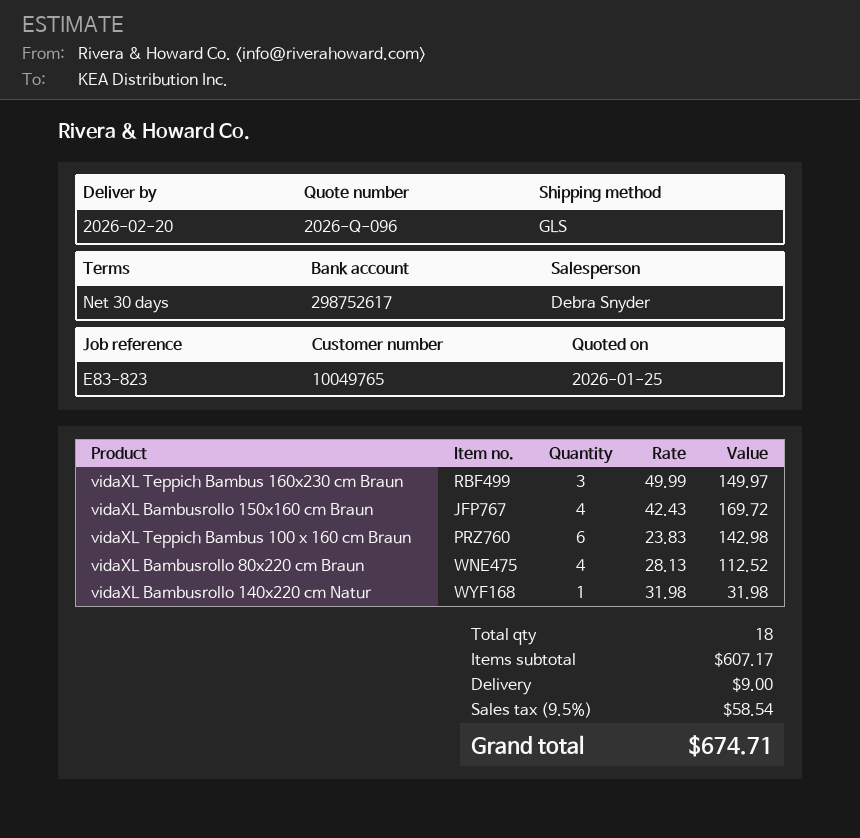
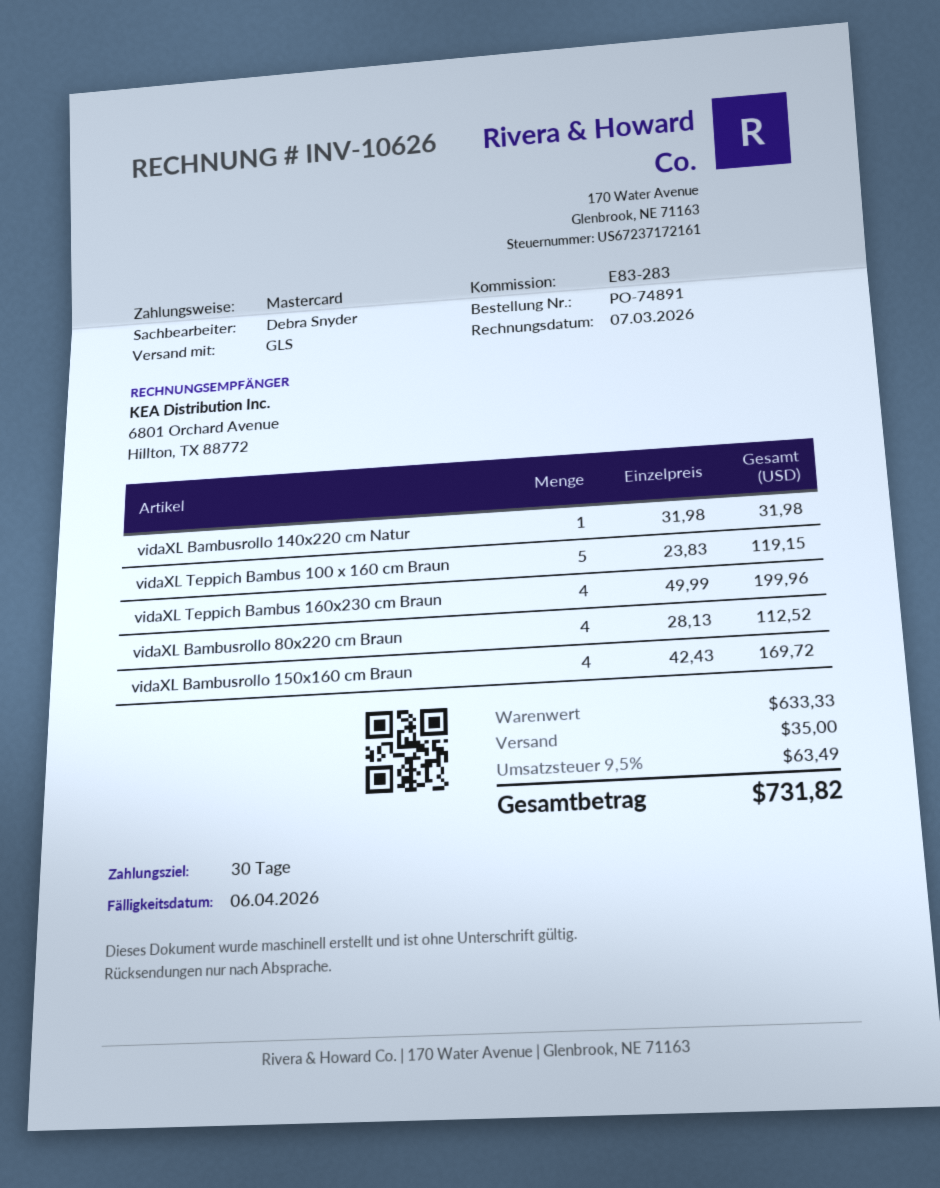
reference: E83-823 -> E83-283
vidaXL Teppich Bambus 160x230 cm Braun: 3 x 49.99 = 149.97 -> 4 x 49.99 = 199.96
vidaXL Teppich Bambus 100 x 160 cm Braun: 6 x 23.83 = 142.98 -> 5 x 23.83 = 119.15
subtotal: 607.17 -> 633.33
shipping: 9.00 -> 35.00
tax: 9.5% = 58.54 -> 9.5% = 63.49
total: 674.71 -> 731.82

